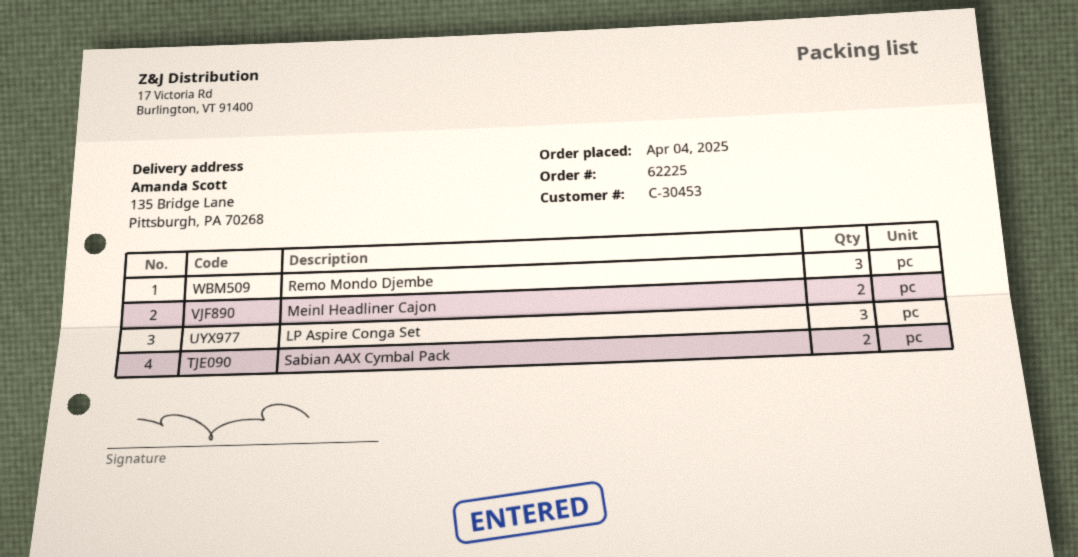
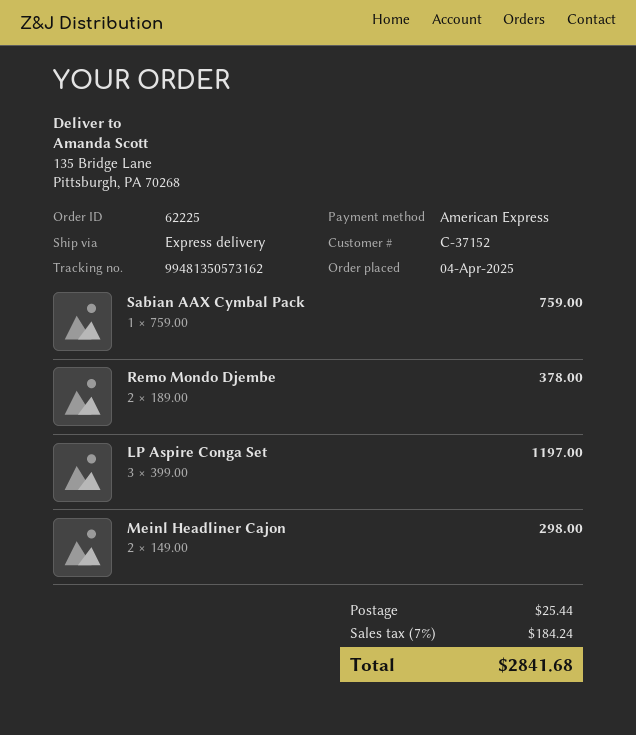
customer number: C-30453 -> C-37152
Remo Mondo Djembe: 3 -> 2
Sabian AAX Cymbal Pack: 2 -> 1

